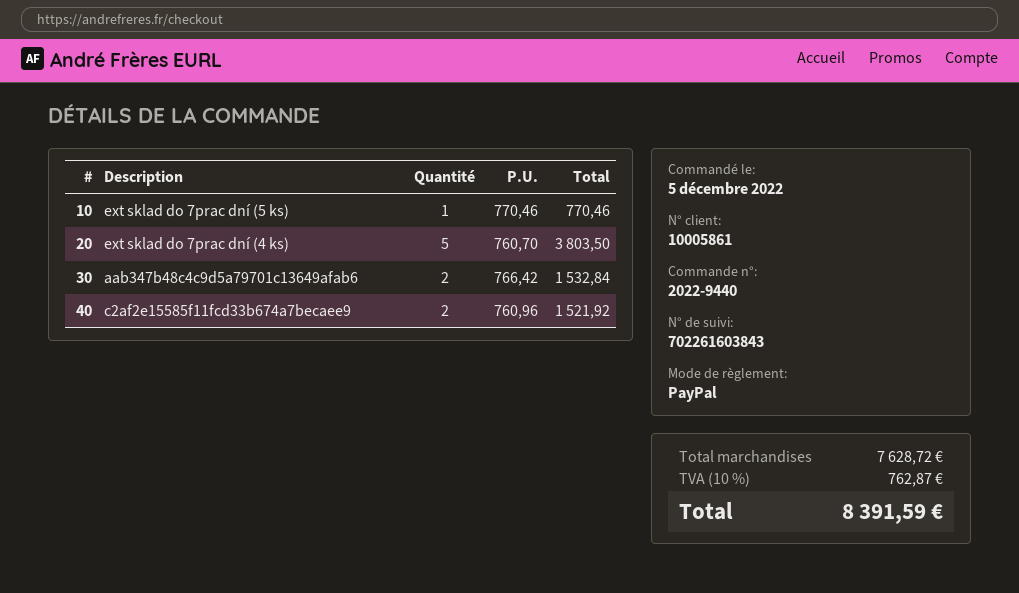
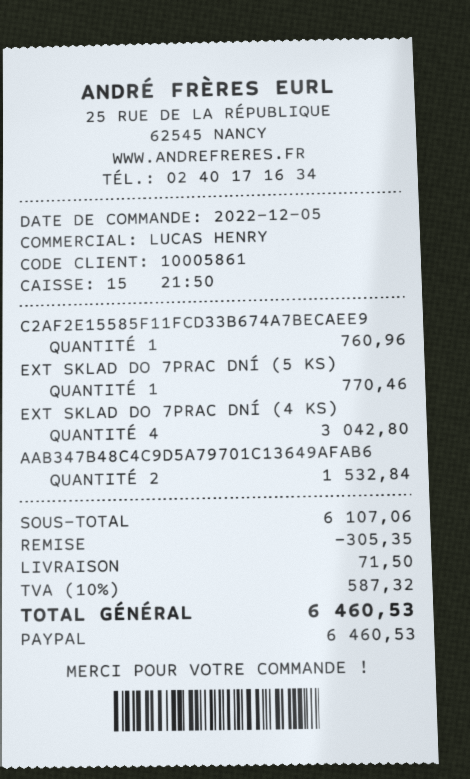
ext sklad do 7prac dní (4 ks): 5 for 3803.50 -> 4 for 3042.80
c2af2e15585f11fcd33b674a7becaee9: 2 for 1521.92 -> 1 for 760.96
subtotal: 7628.72 -> 6107.06
discount: none -> 305.35
shipping: none -> 71.50
tax: 10% = 762.87 -> 10% = 587.32
total: 8391.59 -> 6460.53

